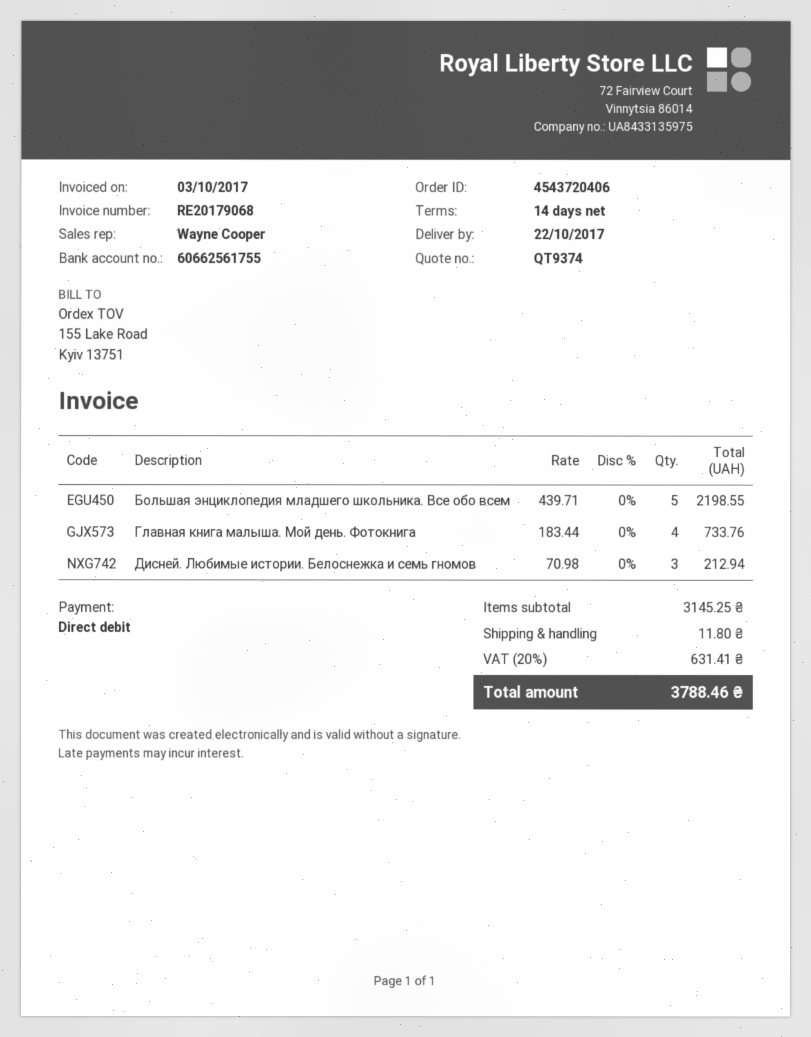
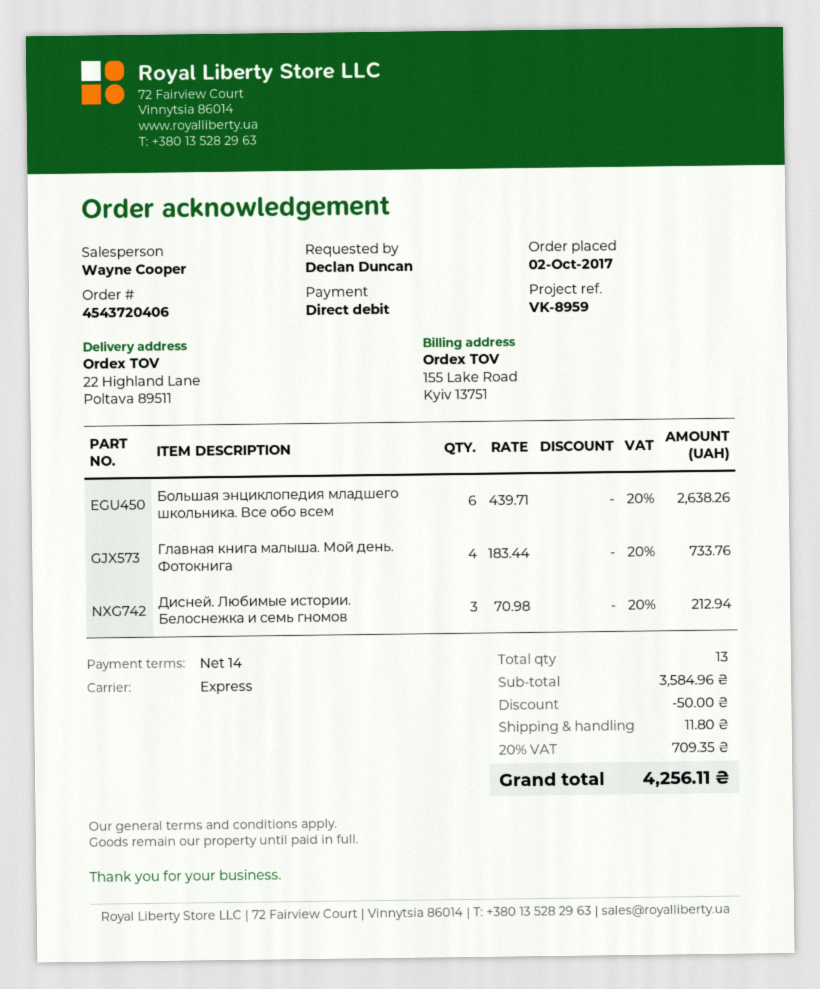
Большая энциклопедия младшего школьника. Все обо всем: 5 x 439.71 = 2198.55 -> 6 x 439.71 = 2638.26
subtotal: 3145.25 -> 3584.96
discount: none -> 50.00
tax: 20% = 631.41 -> 20% = 709.35
total: 3788.46 -> 4256.11

